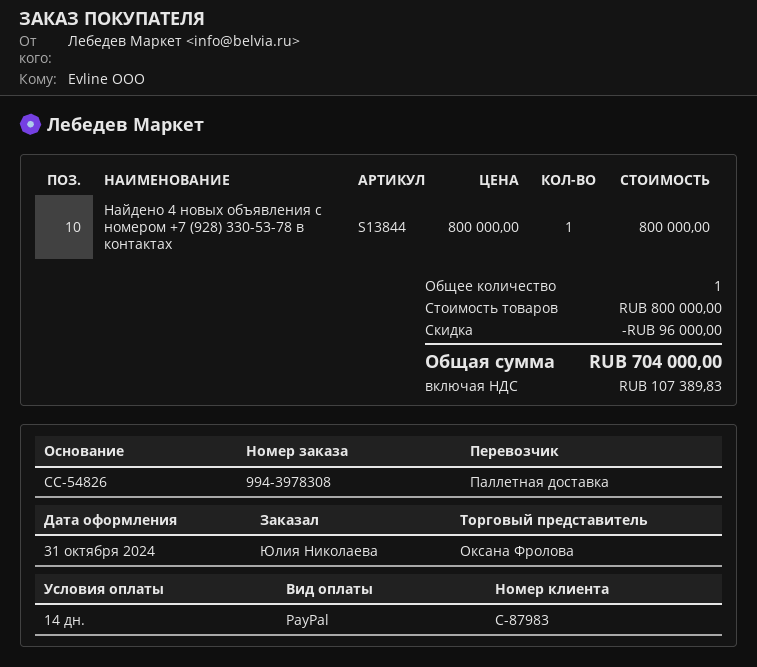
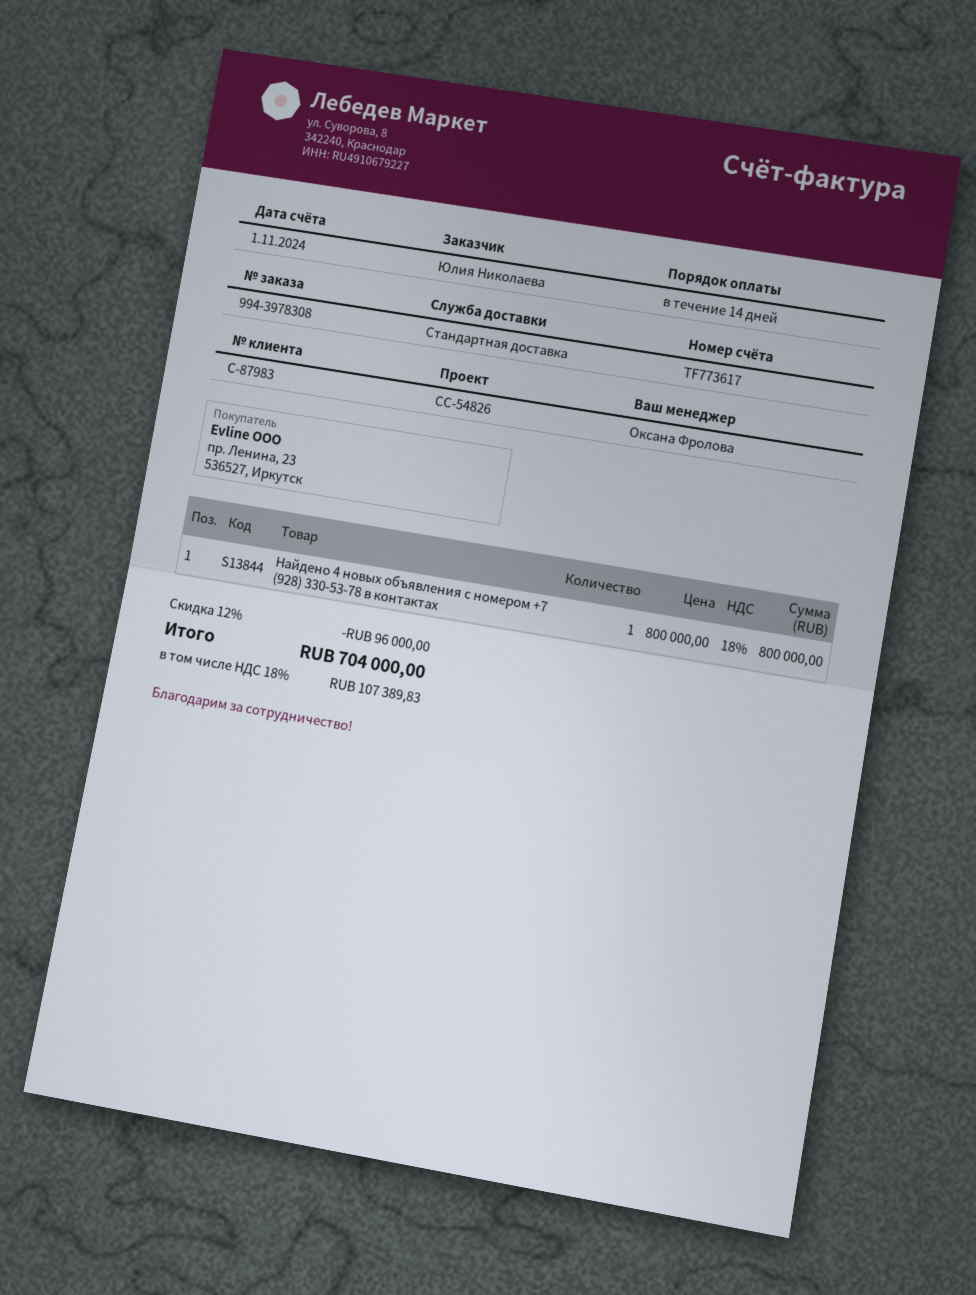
shipping method: pallet freight -> standard

